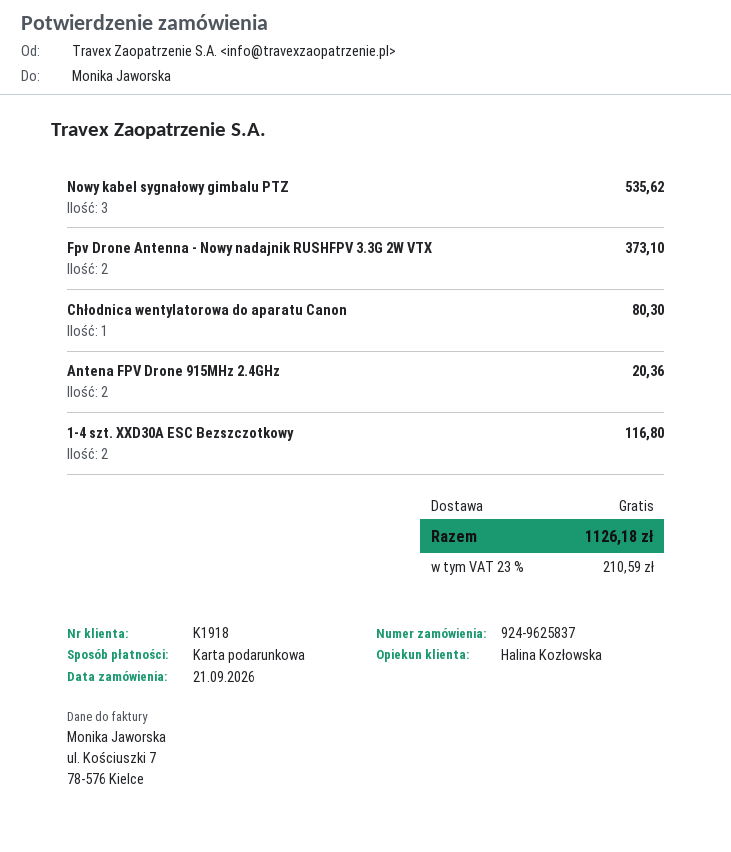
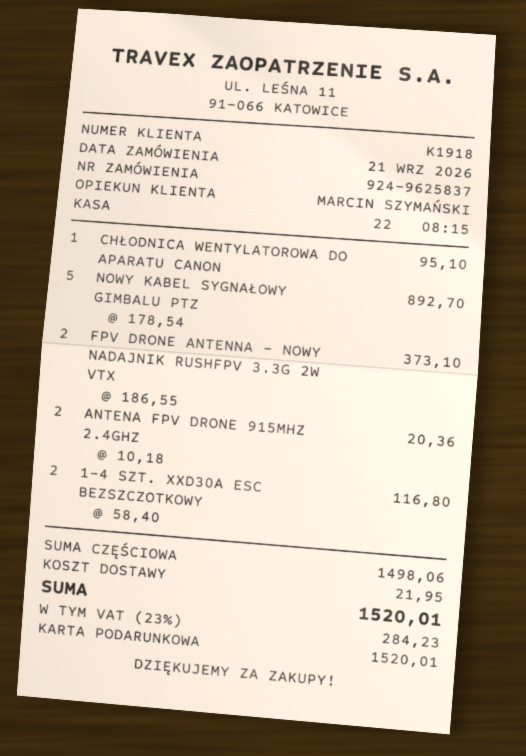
sales rep: Halina Kozłowska -> MARCIN SZYMAŃSKI
Nowy kabel sygnałowy gimbalu PTZ: 3 for 535.62 -> 5 for 892.70
Chłodnica wentylatorowa do aparatu Canon: 1 for 80.30 -> 1 for 95.10
shipping: 0.00 -> 21.95
tax: 23% = 210.59 -> 23% = 284.23
total: 1126.18 -> 1520.01

